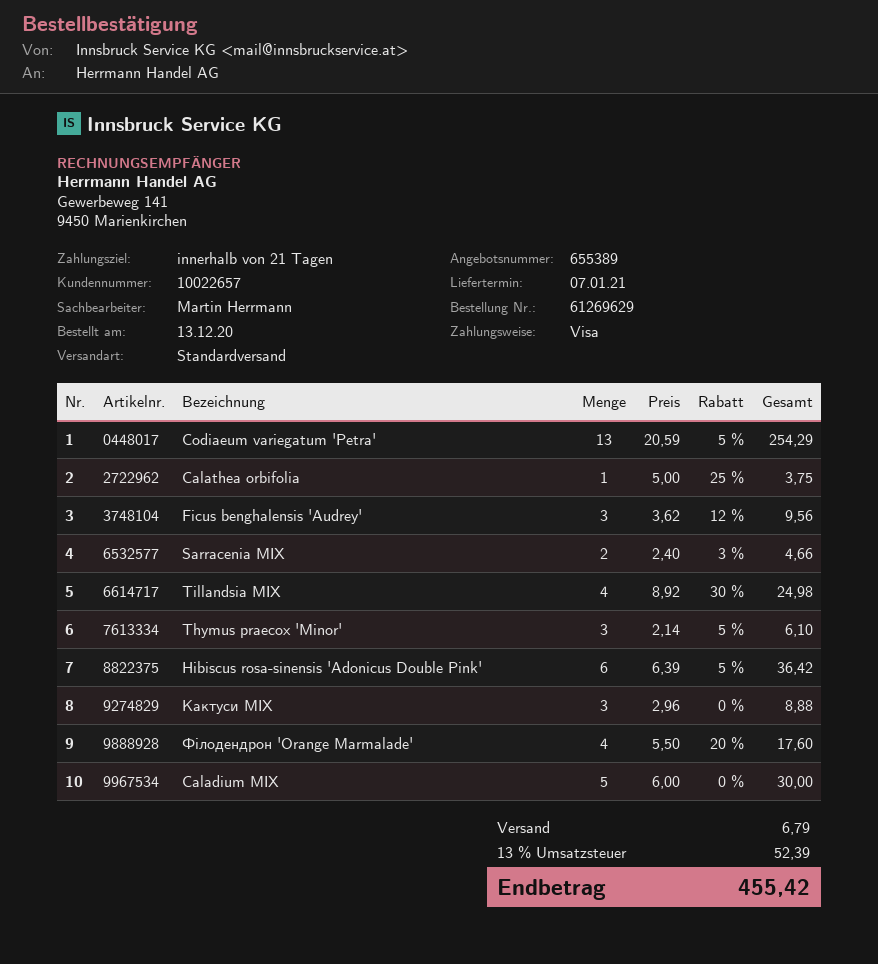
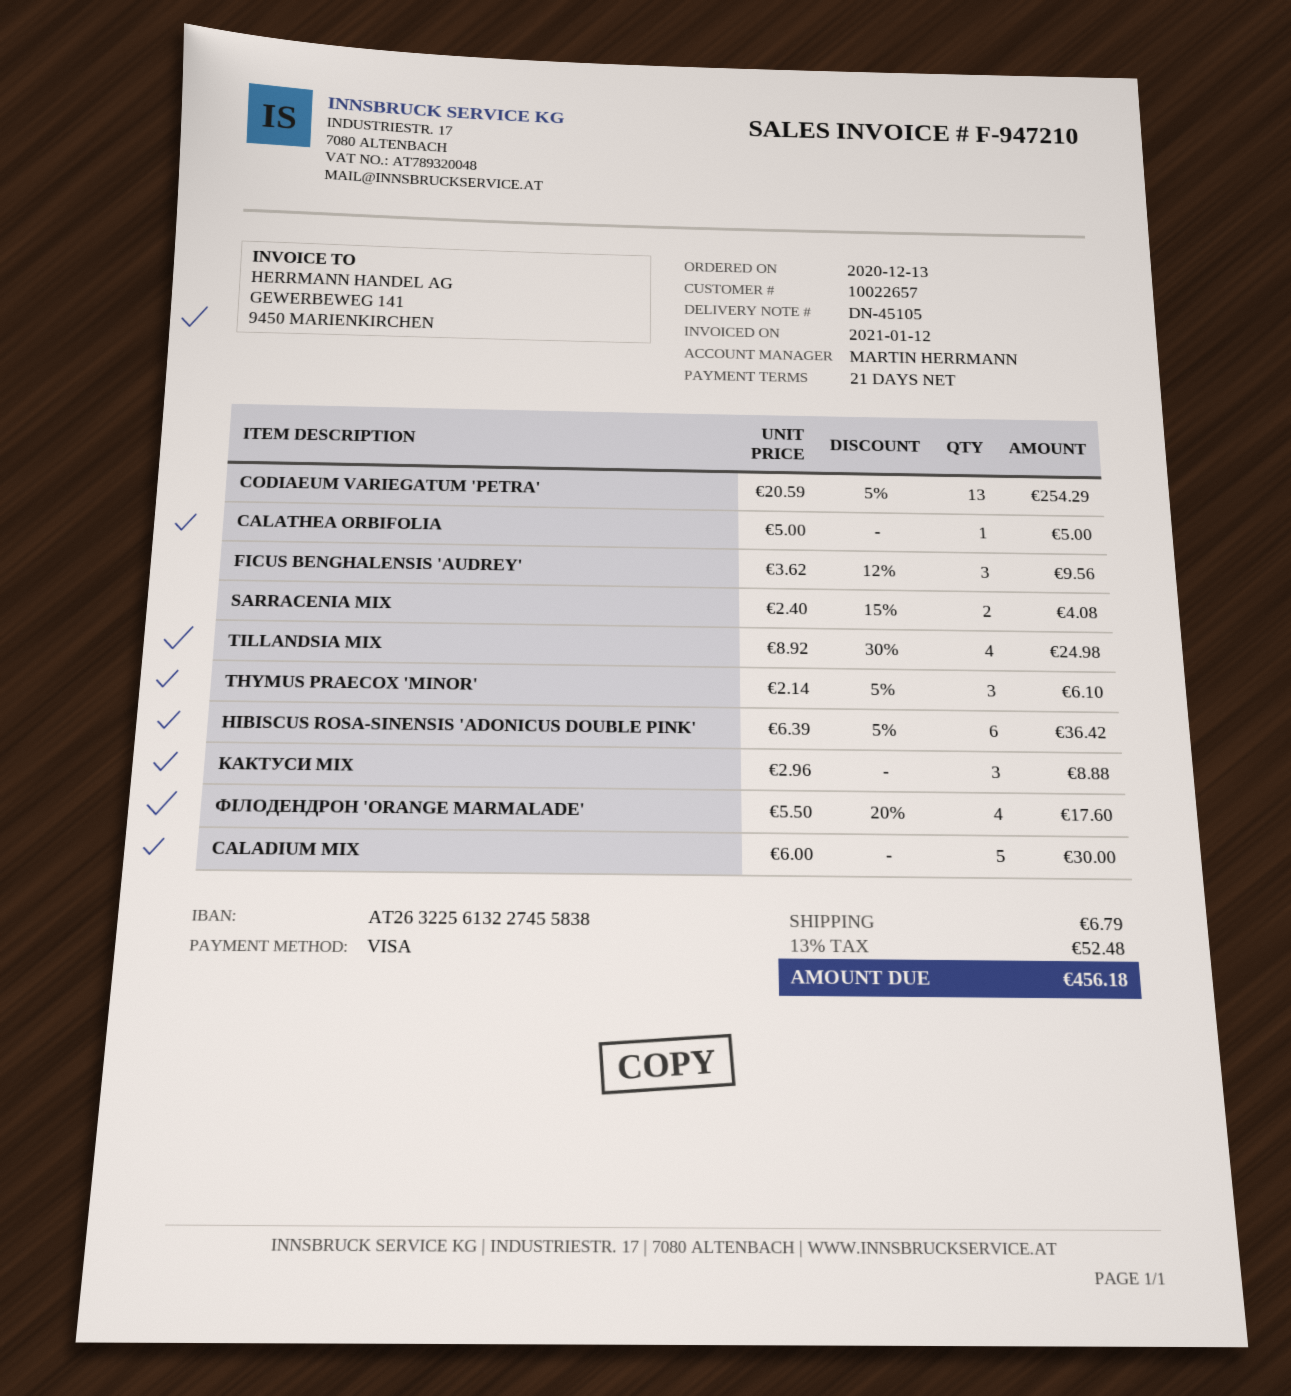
Calathea orbifolia: 1 x 5.00 - 25% = 3.75 -> 1 x 5.00 = 5.00
Sarracenia MIX: 2 x 2.40 - 3% = 4.66 -> 2 x 2.40 - 15% = 4.08
tax: 13% = 52.39 -> 13% = 52.48
total: 455.42 -> 456.18

